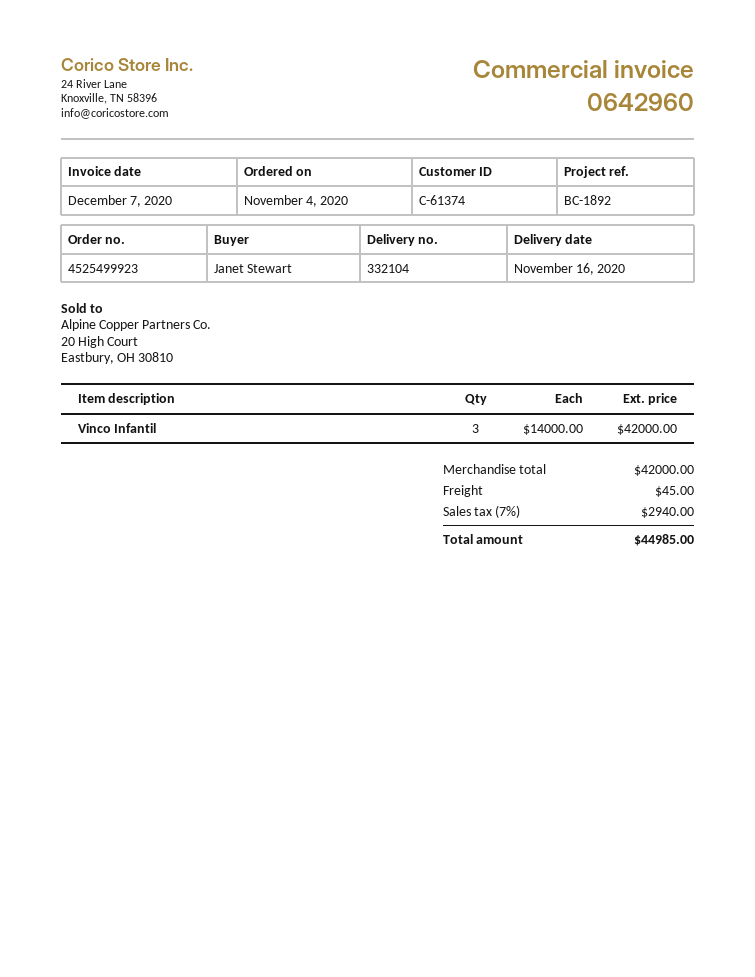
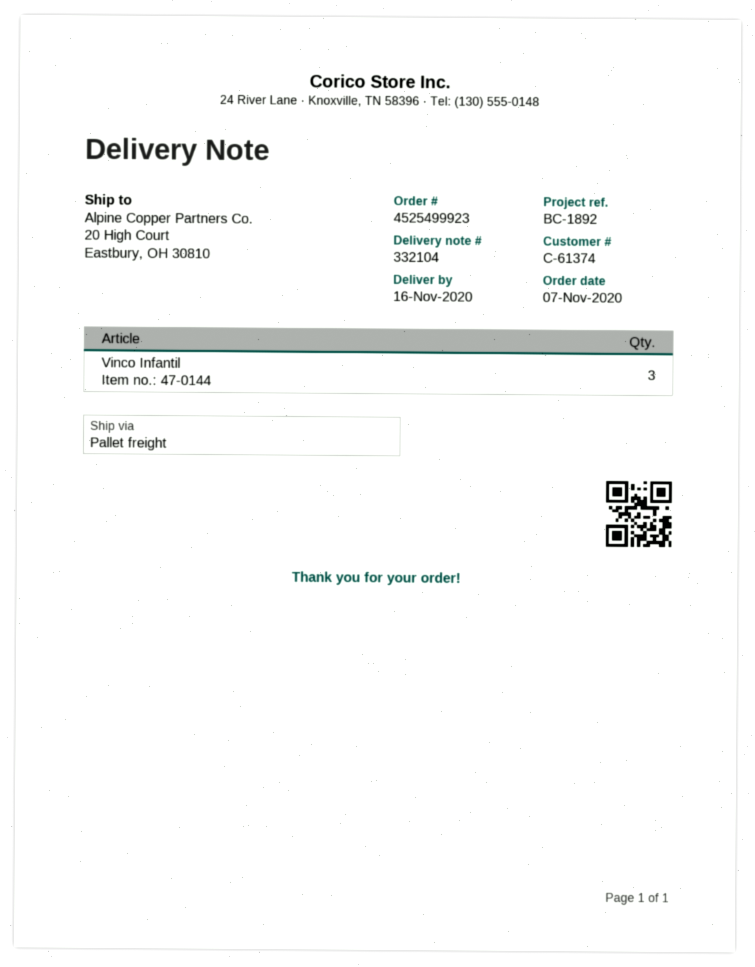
order date: 2020-11-04 -> 2020-11-07

